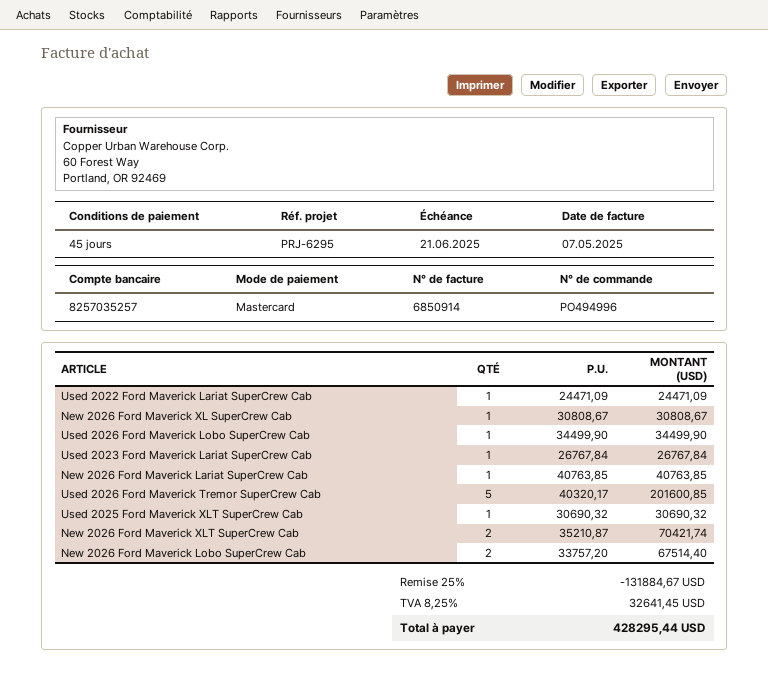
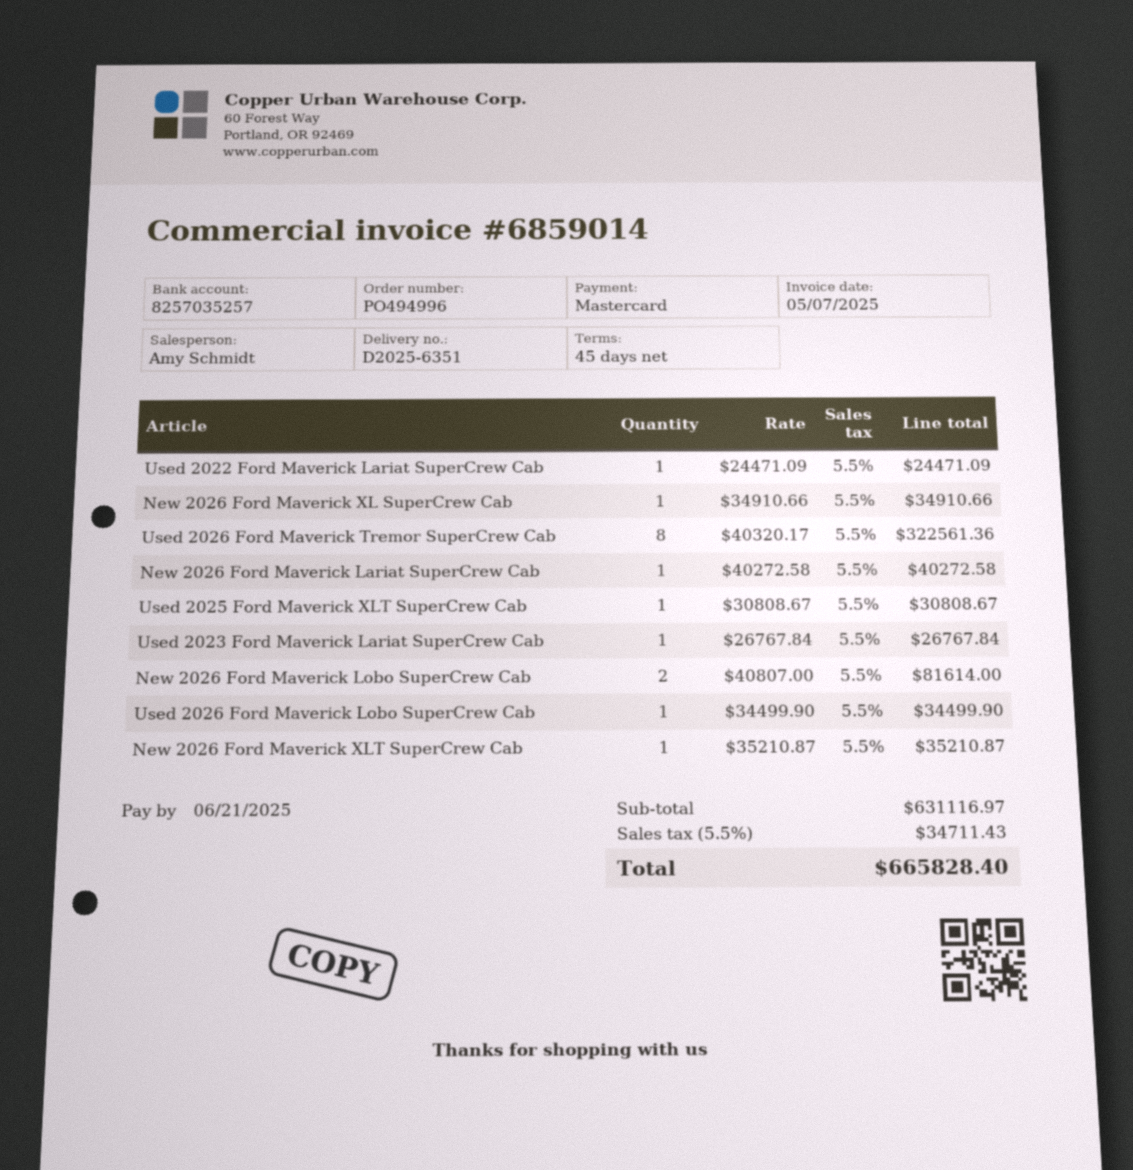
invoice number: 6850914 -> 6859014
New 2026 Ford Maverick XL SuperCrew Cab: 1 x 30808.67 = 30808.67 -> 1 x 34910.66 = 34910.66
New 2026 Ford Maverick Lariat SuperCrew Cab: 1 x 40763.85 = 40763.85 -> 1 x 40272.58 = 40272.58
Used 2026 Ford Maverick Tremor SuperCrew Cab: 5 x 40320.17 = 201600.85 -> 8 x 40320.17 = 322561.36
Used 2025 Ford Maverick XLT SuperCrew Cab: 1 x 30690.32 = 30690.32 -> 1 x 30808.67 = 30808.67
New 2026 Ford Maverick XLT SuperCrew Cab: 2 x 35210.87 = 70421.74 -> 1 x 35210.87 = 35210.87
New 2026 Ford Maverick Lobo SuperCrew Cab: 2 x 33757.20 = 67514.40 -> 2 x 40807.00 = 81614.00
discount: 25% = 131884.67 -> none
tax: 8.25% = 32641.45 -> 5.5% = 34711.43
total: 428295.44 -> 665828.40

